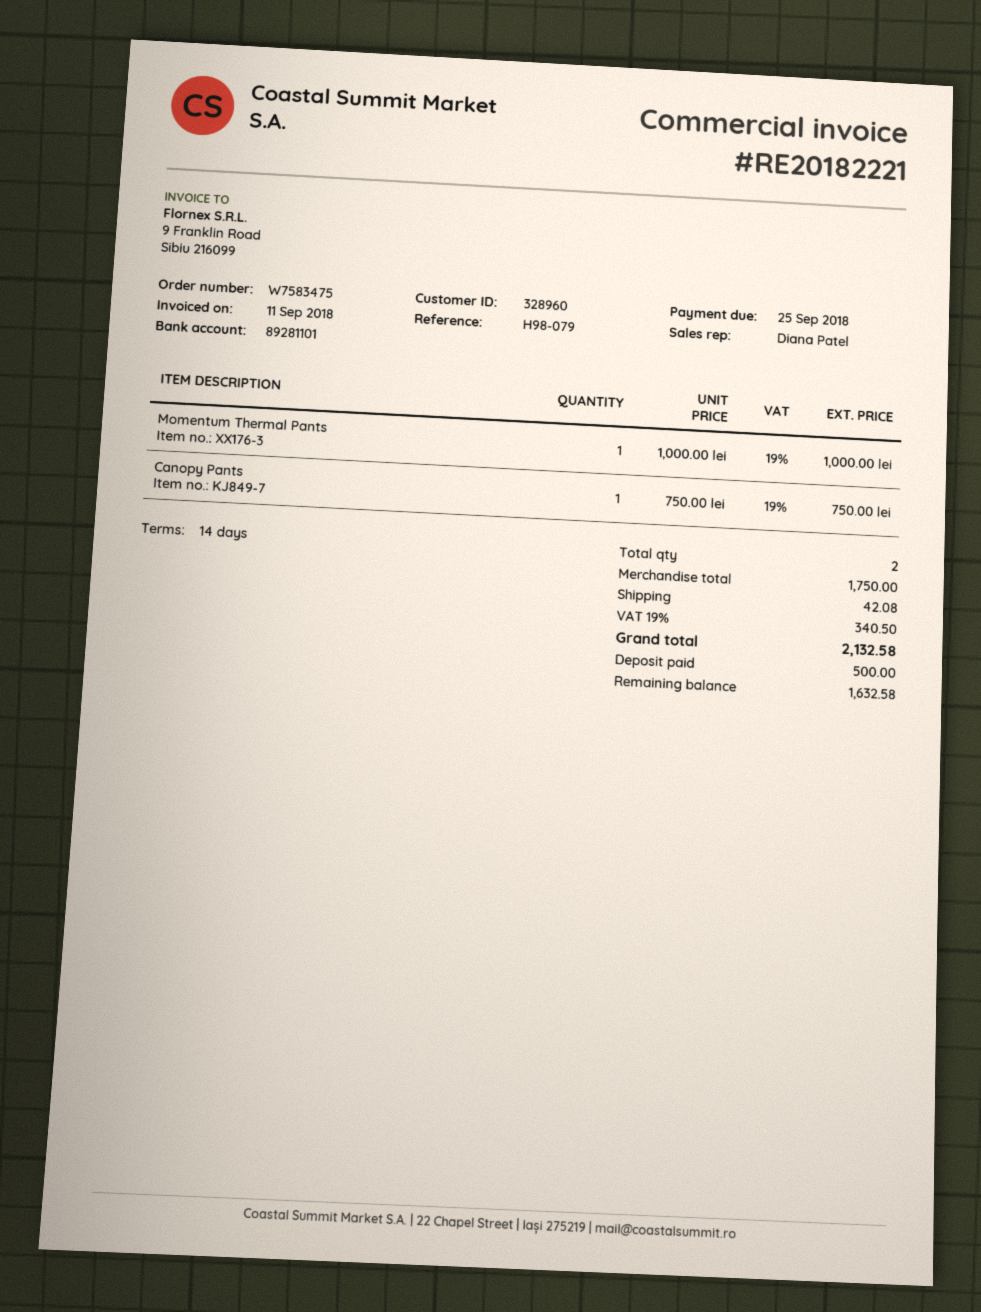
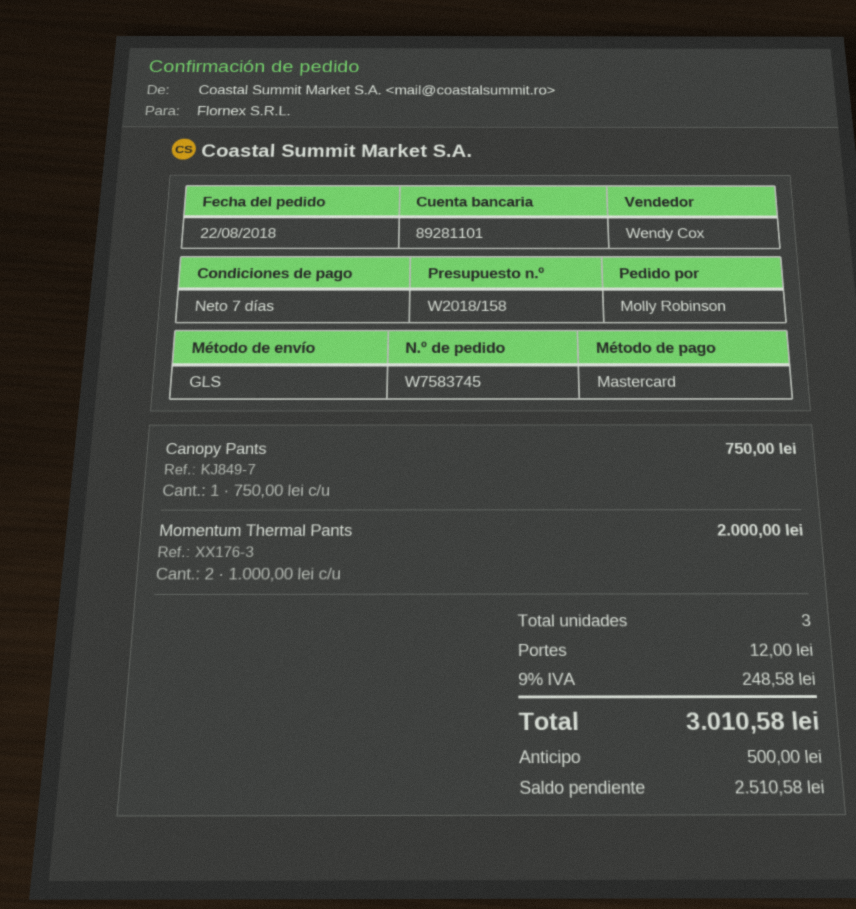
order number: W7583475 -> W7583745
payment terms: 14 days -> 7 days
sales rep: Diana Patel -> Wendy Cox
Momentum Thermal Pants: 1 x 1000.00 = 1000.00 -> 2 x 1000.00 = 2000.00
total quantity: 2 -> 3
shipping: 42.08 -> 12.00
tax: 19% = 340.50 -> 9% = 248.58
total: 2132.58 -> 3010.58
balance: 1632.58 -> 2510.58

